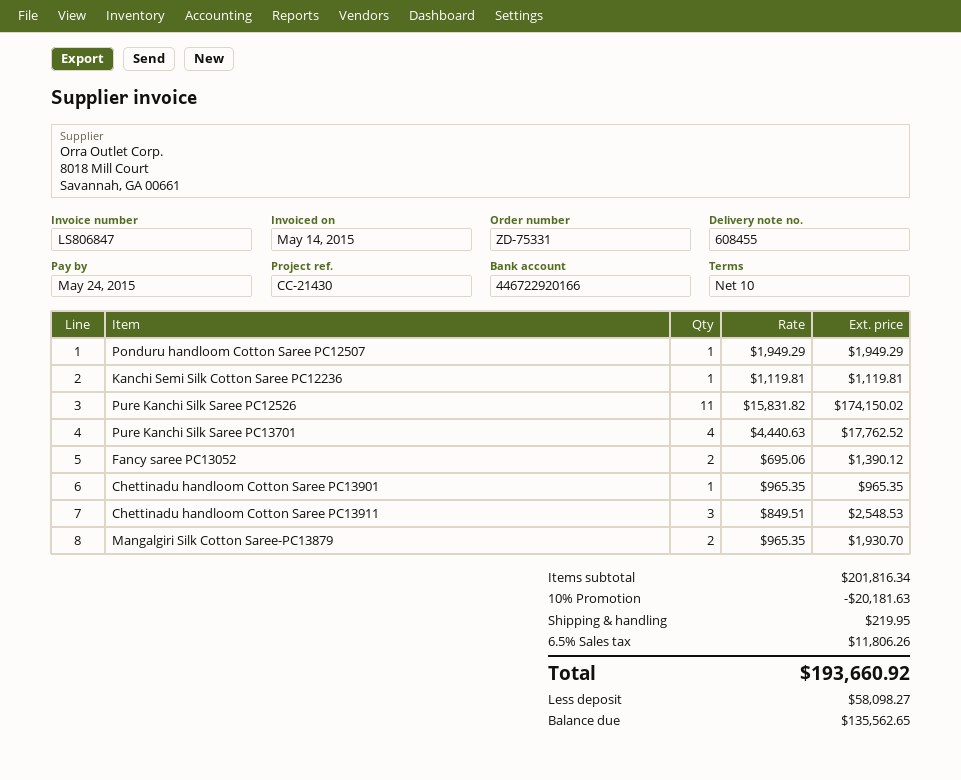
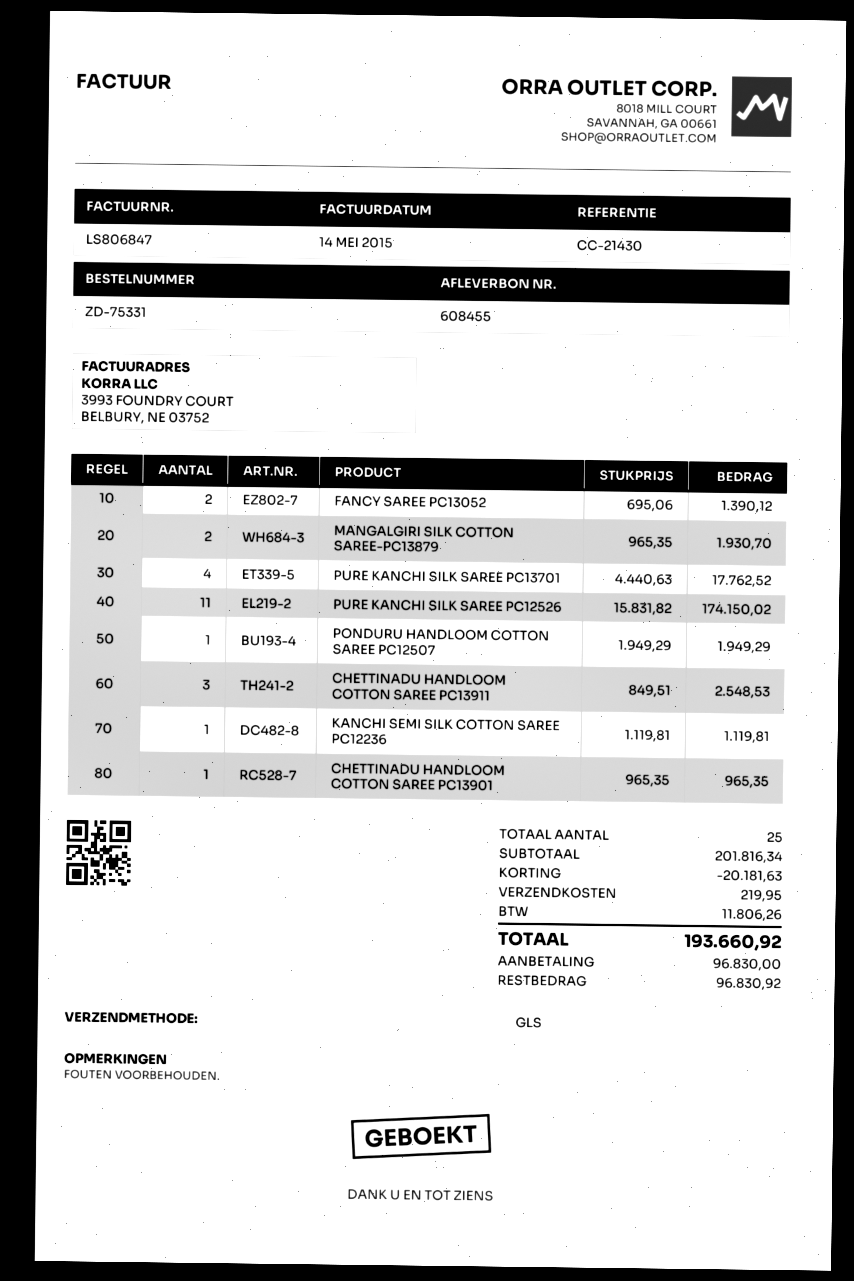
deposit: 58098.27 -> 96830.00
balance: 135562.65 -> 96830.92

